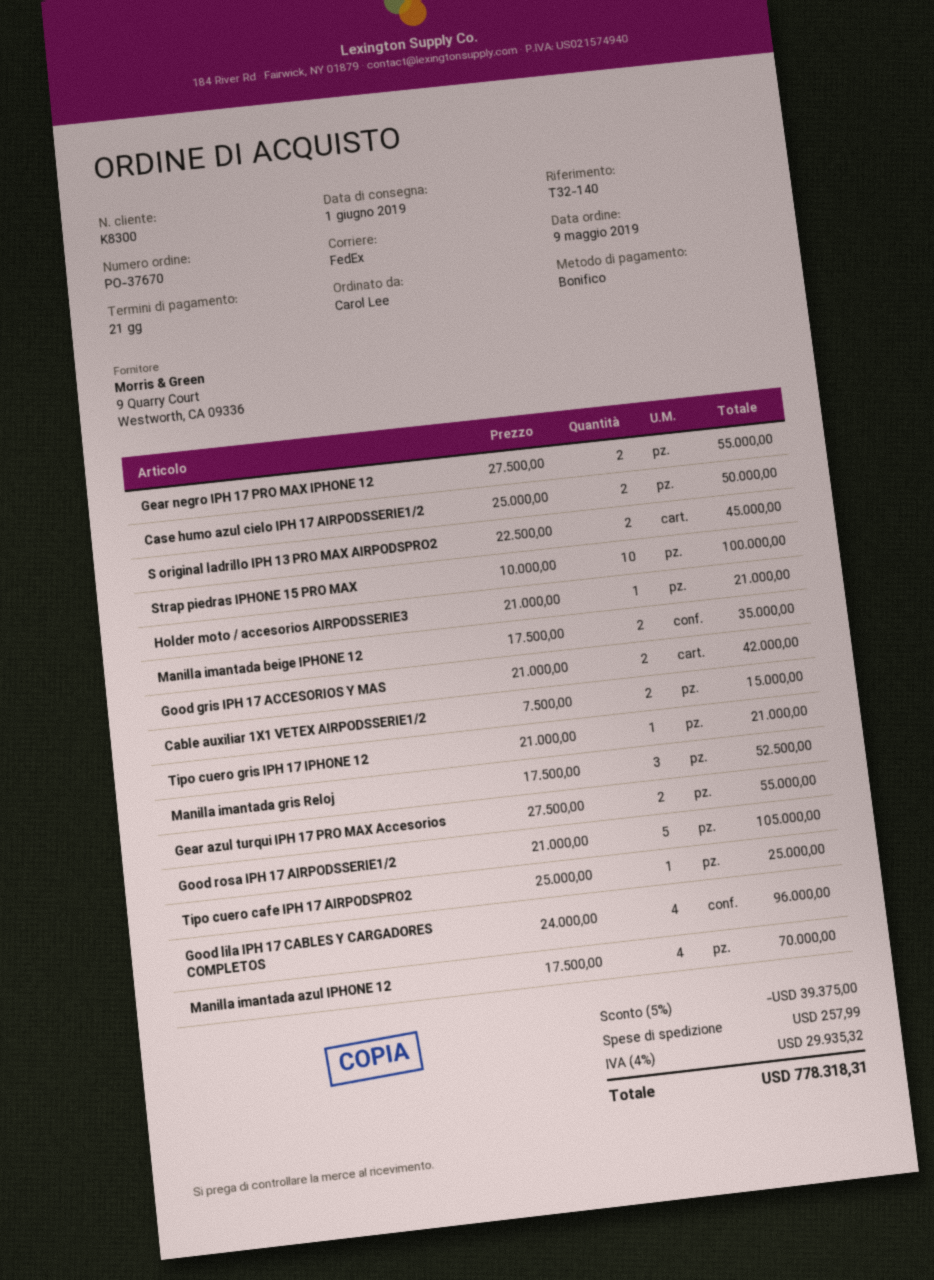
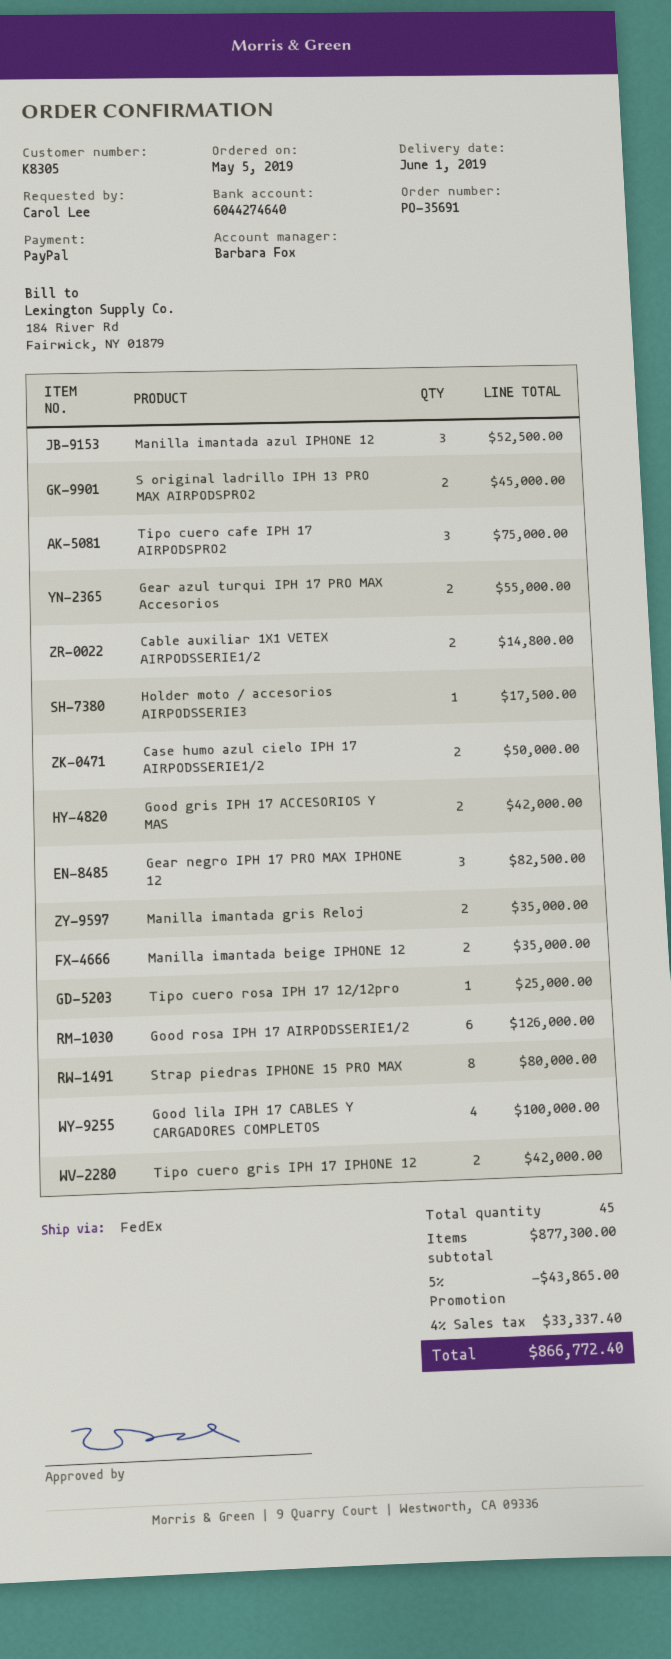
order number: PO-37670 -> PO-35691
order date: 2019-05-09 -> 2019-05-05
customer number: K8300 -> K8305
payment method: bank transfer -> PayPal
Gear negro IPH 17 PRO MAX IPHONE 12: 2 for 55000.00 -> 3 for 82500.00
Strap piedras IPHONE 15 PRO MAX: 10 for 100000.00 -> 8 for 80000.00
Holder moto / accesorios AIRPODSSERIE3: 1 for 21000.00 -> 1 for 17500.00
Cable auxiliar 1X1 VETEX AIRPODSSERIE1/2: 2 for 15000.00 -> 2 for 14800.00
Tipo cuero gris IPH 17 IPHONE 12: 1 for 21000.00 -> 2 for 42000.00
Manilla imantada gris Reloj: 3 for 52500.00 -> 2 for 35000.00
Good rosa IPH 17 AIRPODSSERIE1/2: 5 for 105000.00 -> 6 for 126000.00
Tipo cuero cafe IPH 17 AIRPODSPRO2: 1 for 25000.00 -> 3 for 75000.00
Good lila IPH 17 CABLES Y CARGADORES COMPLETOS: 4 for 96000.00 -> 4 for 100000.00
Manilla imantada azul IPHONE 12: 4 for 70000.00 -> 3 for 52500.00
Tipo cuero rosa IPH 17 12/12pro: none -> 1 for 25000.00
discount: 5% = 39375.00 -> 5% = 43865.00
shipping: 257.99 -> none
tax: 4% = 29935.32 -> 4% = 33337.40
total: 778318.31 -> 866772.40

